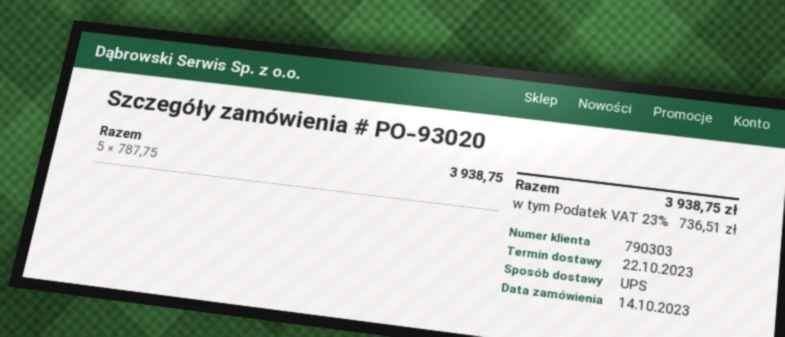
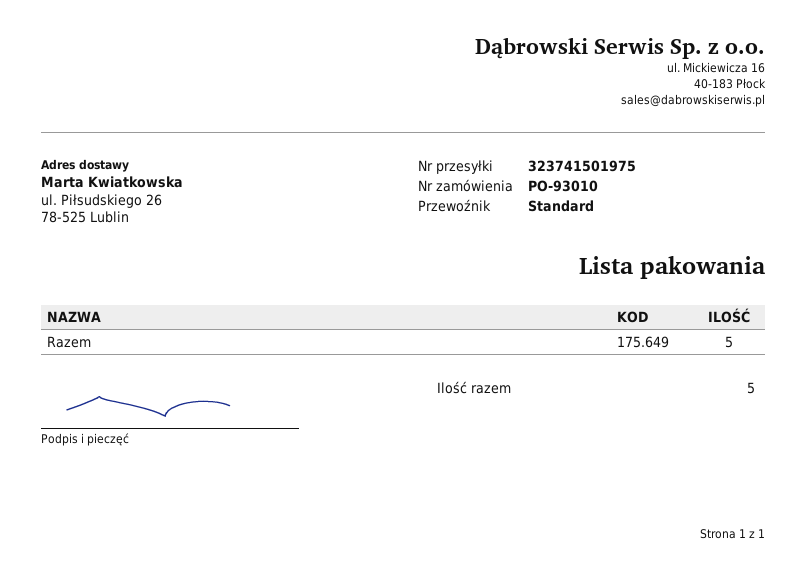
order number: PO-93020 -> PO-93010
shipping method: UPS -> standard

